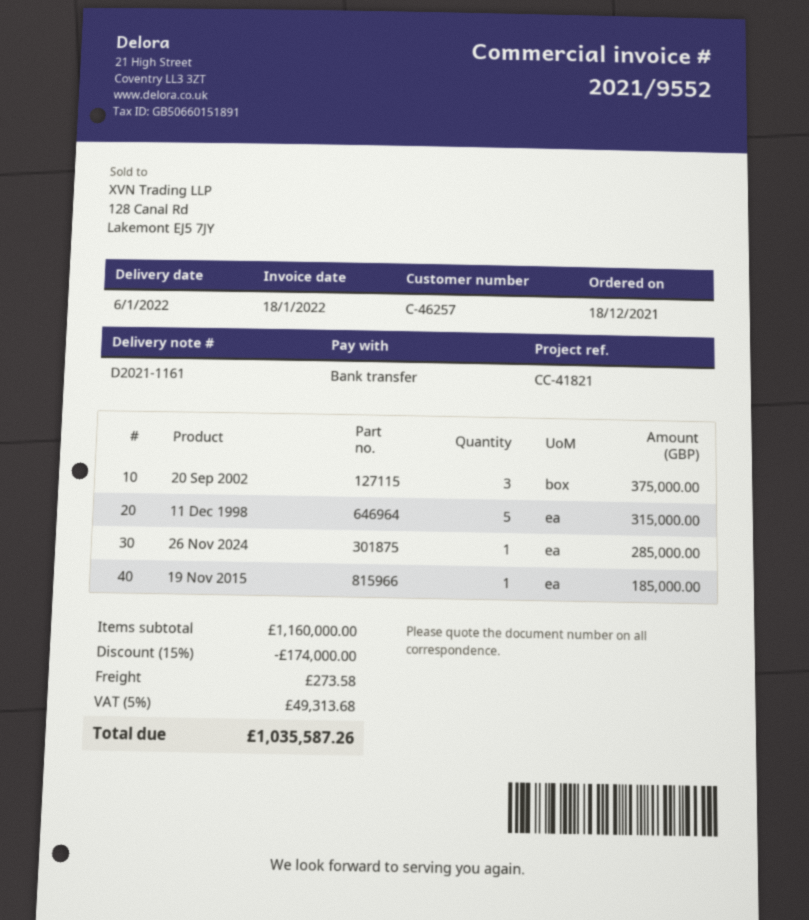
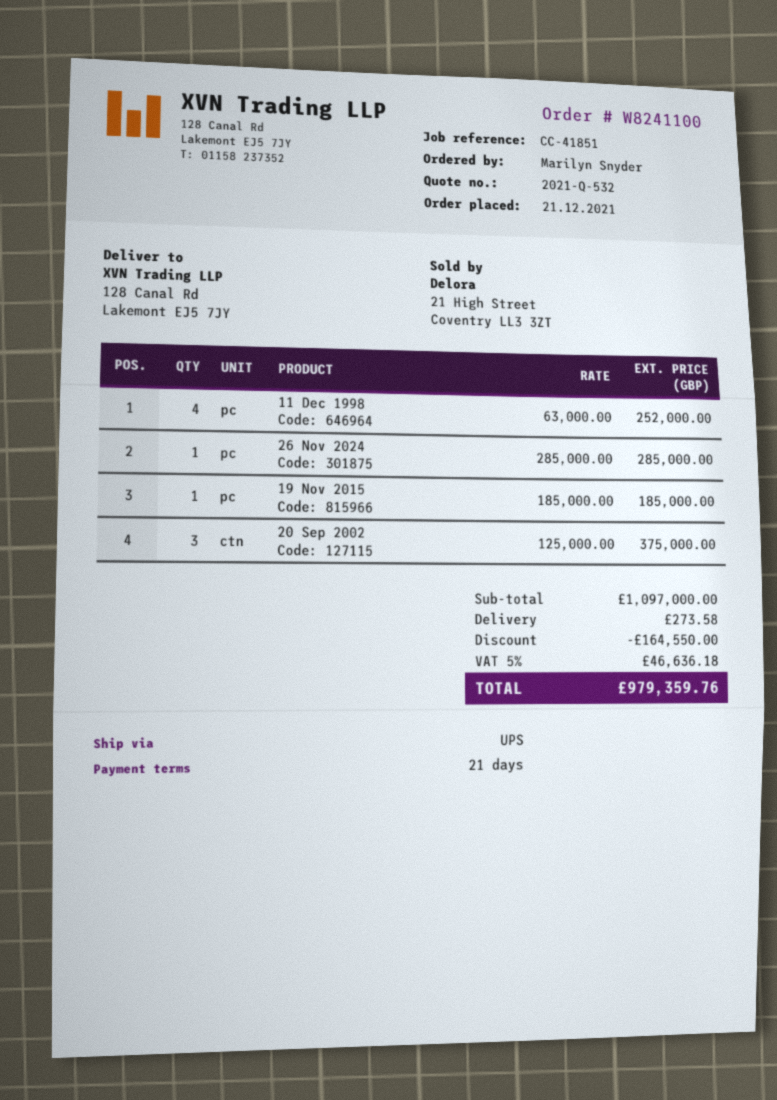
order date: 2021-12-18 -> 2021-12-21
reference: CC-41821 -> CC-41851
11 Dec 1998: 5 for 315000.00 -> 4 for 252000.00
subtotal: 1160000.00 -> 1097000.00
discount: 174000.00 -> 164550.00
tax: 5% = 49313.68 -> 5% = 46636.18
total: 1035587.26 -> 979359.76

